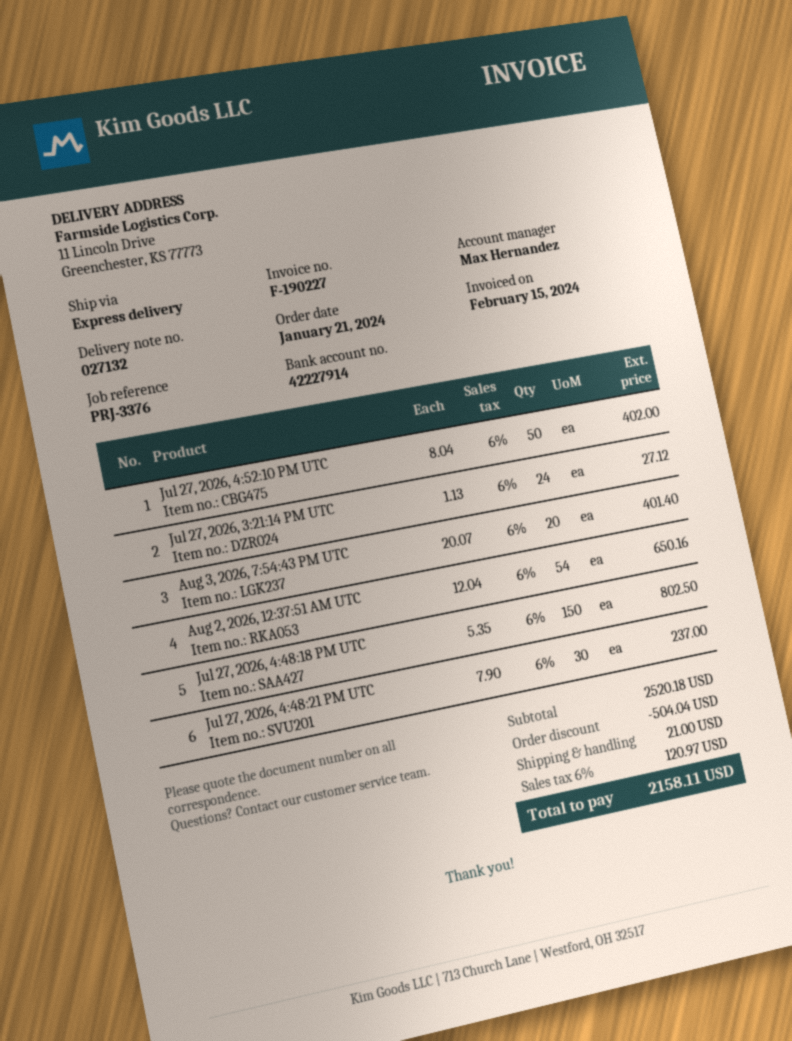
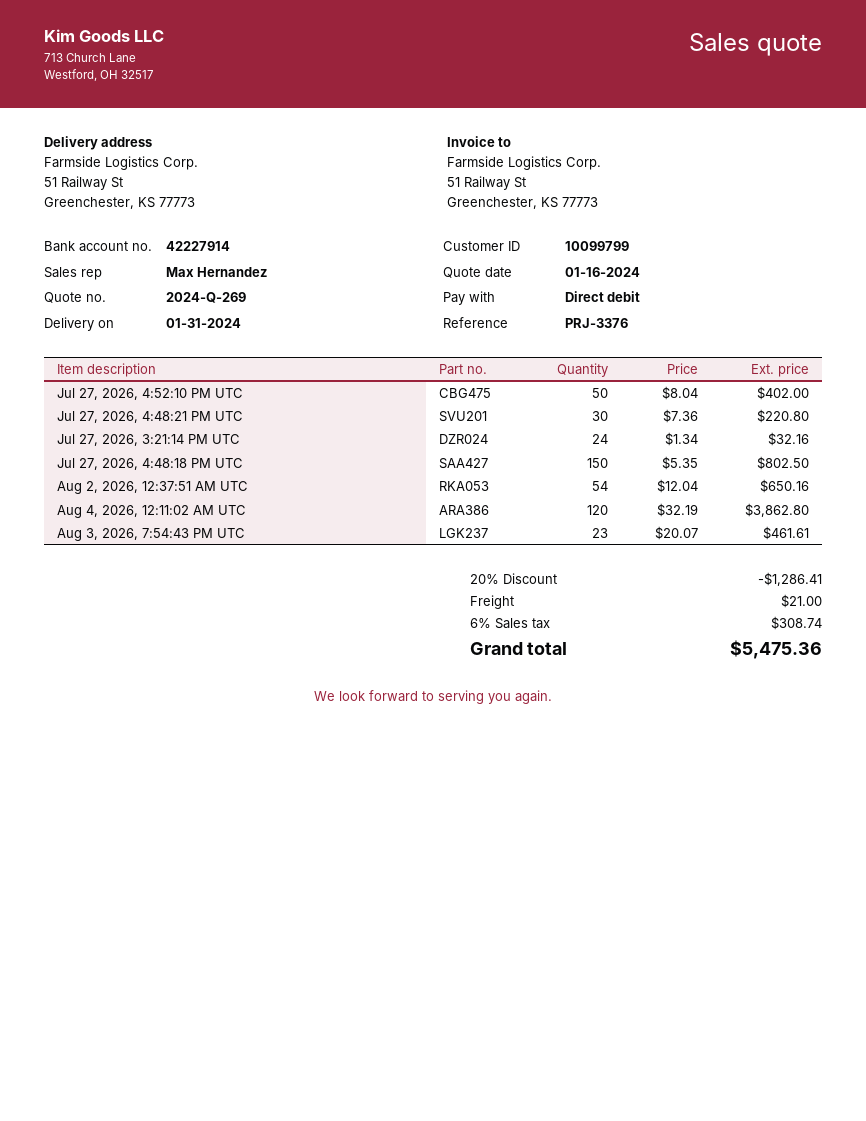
ship to: 11 Lincoln Drive, Greenchester, KS 77773 -> 51 Railway St, Greenchester, KS 77773
Jul 27, 2026, 3:21:14 PM UTC: 24 x 1.13 = 27.12 -> 24 x 1.34 = 32.16
Aug 3, 2026, 7:54:43 PM UTC: 20 x 20.07 = 401.40 -> 23 x 20.07 = 461.61
Jul 27, 2026, 4:48:21 PM UTC: 30 x 7.90 = 237.00 -> 30 x 7.36 = 220.80
Aug 4, 2026, 12:11:02 AM UTC: none -> 120 x 32.19 = 3862.80
discount: 504.04 -> 1286.41
tax: 6% = 120.97 -> 6% = 308.74
total: 2158.11 -> 5475.36

